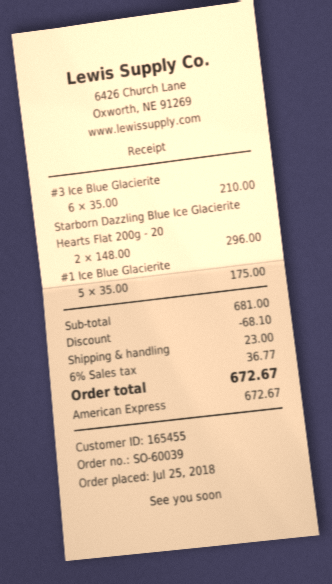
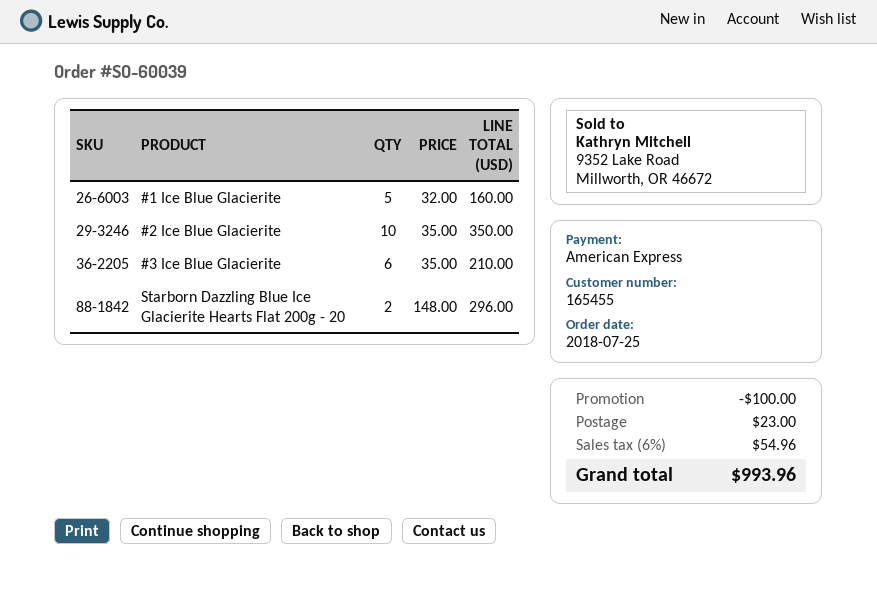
#1 Ice Blue Glacierite: 5 x 35.00 = 175.00 -> 5 x 32.00 = 160.00
#2 Ice Blue Glacierite: none -> 10 x 35.00 = 350.00
discount: 68.10 -> 100.00
tax: 6% = 36.77 -> 6% = 54.96
total: 672.67 -> 993.96

